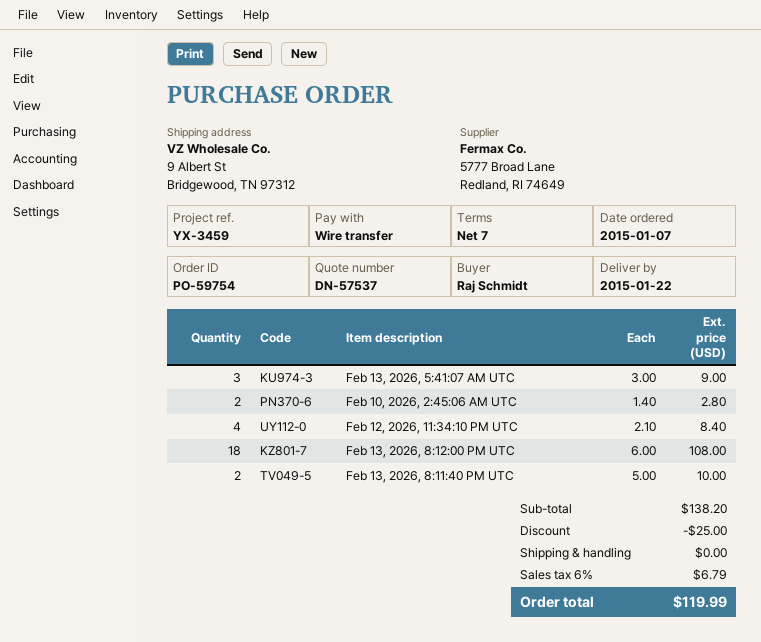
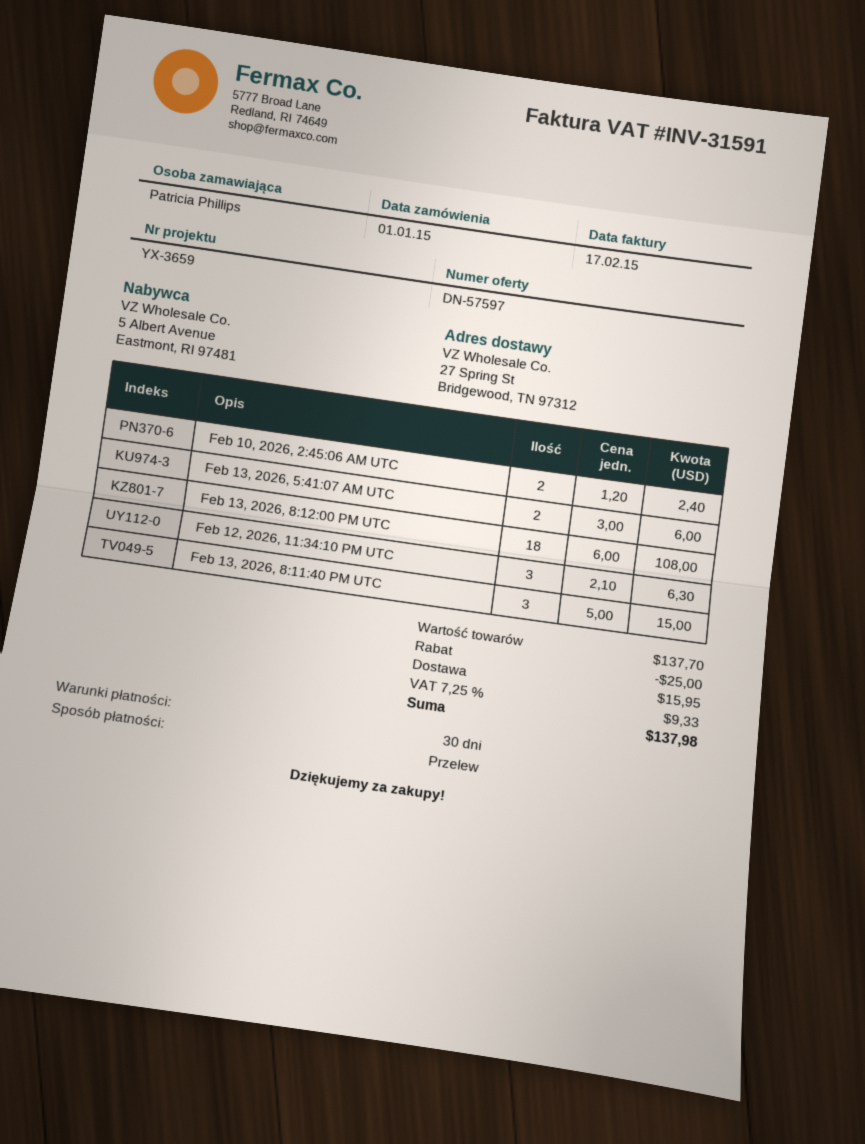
quote number: DN-57537 -> DN-57597
order date: 2015-01-07 -> 2015-01-01
payment terms: 7 days -> 30 days
reference: YX-3459 -> YX-3659
ordered by: Raj Schmidt -> Patricia Phillips
ship to: 9 Albert St, Bridgewood, TN 97312 -> 27 Spring St, Bridgewood, TN 97312
Feb 13, 2026, 5:41:07 AM UTC: 3 x 3.00 = 9.00 -> 2 x 3.00 = 6.00
Feb 10, 2026, 2:45:06 AM UTC: 2 x 1.40 = 2.80 -> 2 x 1.20 = 2.40
Feb 12, 2026, 11:34:10 PM UTC: 4 x 2.10 = 8.40 -> 3 x 2.10 = 6.30
Feb 13, 2026, 8:11:40 PM UTC: 2 x 5.00 = 10.00 -> 3 x 5.00 = 15.00
subtotal: 138.20 -> 137.70
shipping: 0.00 -> 15.95
tax: 6% = 6.79 -> 7.25% = 9.33
total: 119.99 -> 137.98

